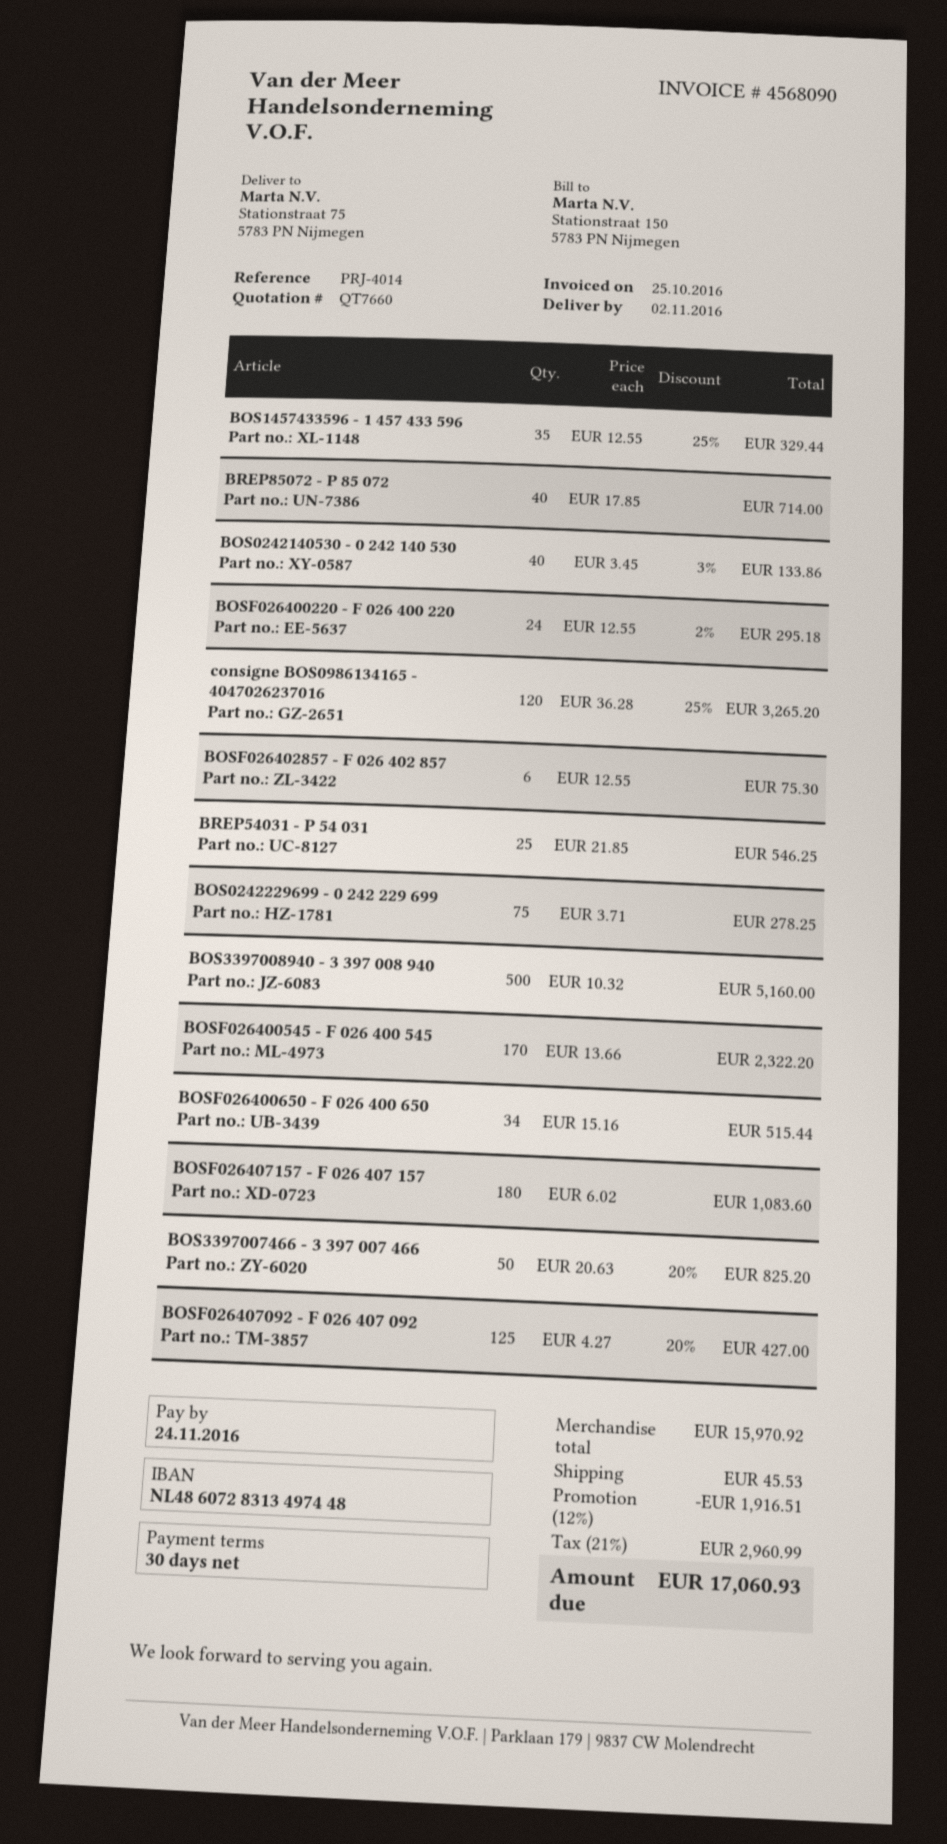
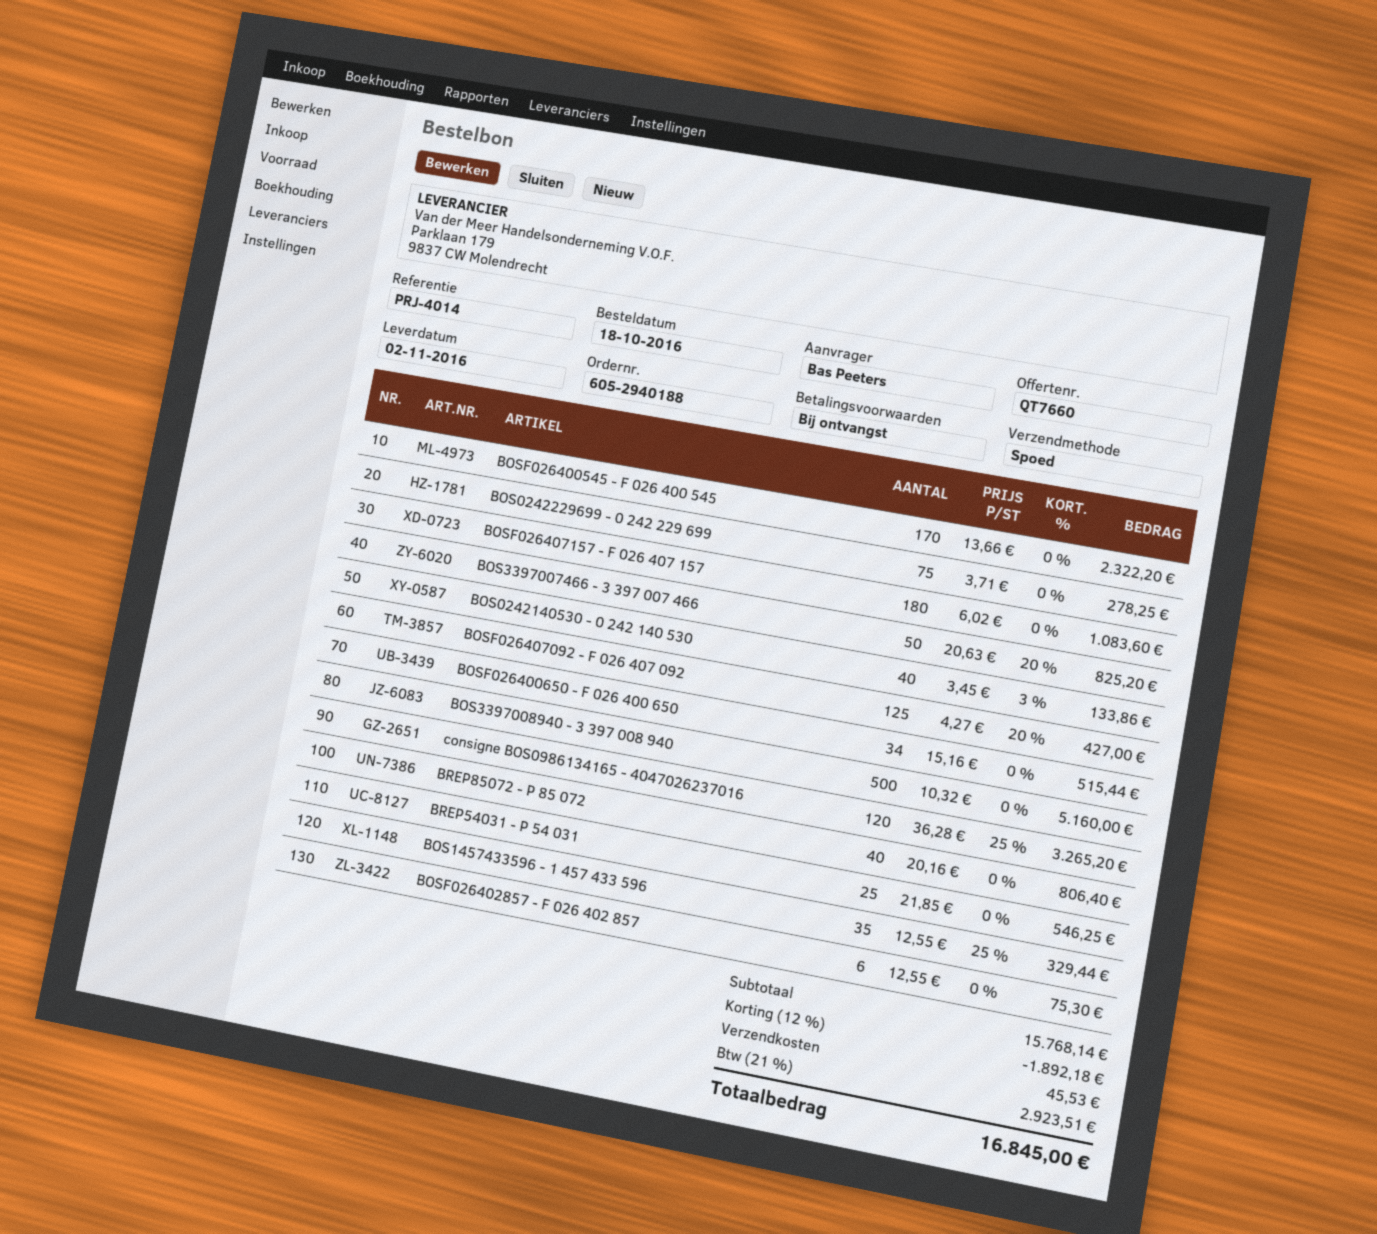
payment terms: 30 days -> on receipt
BREP85072 - P 85 072: 40 x 17.85 = 714.00 -> 40 x 20.16 = 806.40
BOSF026400220 - F 026 400 220: 24 x 12.55 - 2% = 295.18 -> none
subtotal: 15970.92 -> 15768.14
discount: 12% = 1916.51 -> 12% = 1892.18
tax: 21% = 2960.99 -> 21% = 2923.51
total: 17060.93 -> 16845.00

